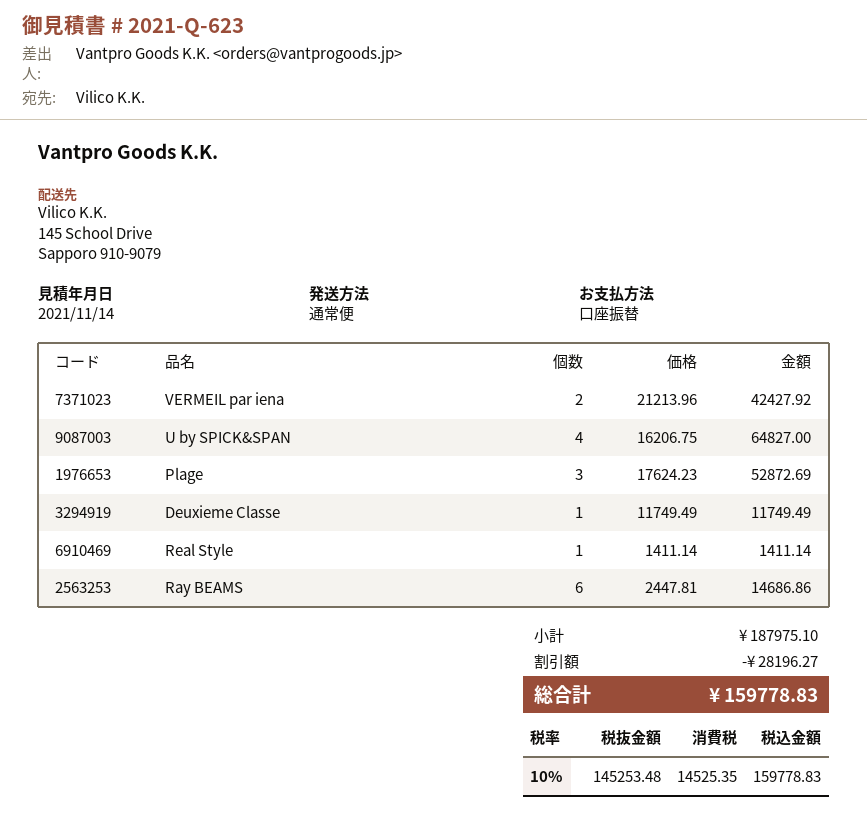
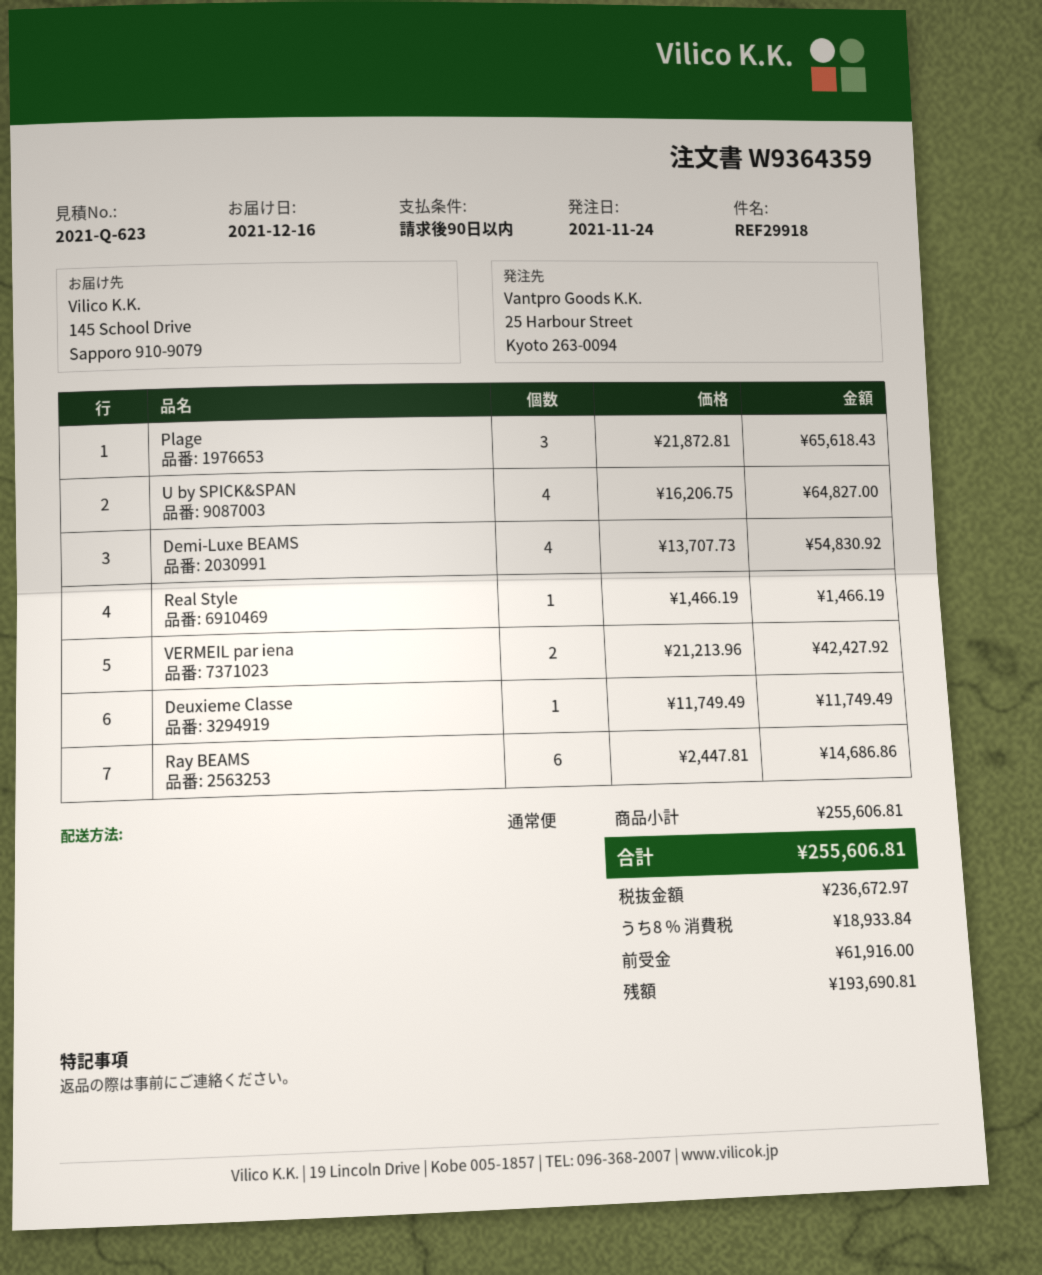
Plage: 3 x 17624.23 = 52872.69 -> 3 x 21872.81 = 65618.43
Real Style: 1 x 1411.14 = 1411.14 -> 1 x 1466.19 = 1466.19
Demi-Luxe BEAMS: none -> 4 x 13707.73 = 54830.92
subtotal: 187975.10 -> 255606.81
discount: 28196.27 -> none
net: 145253.48 -> 236672.97
tax: 10% = 14525.35 -> 8% = 18933.84
total: 159778.83 -> 255606.81

